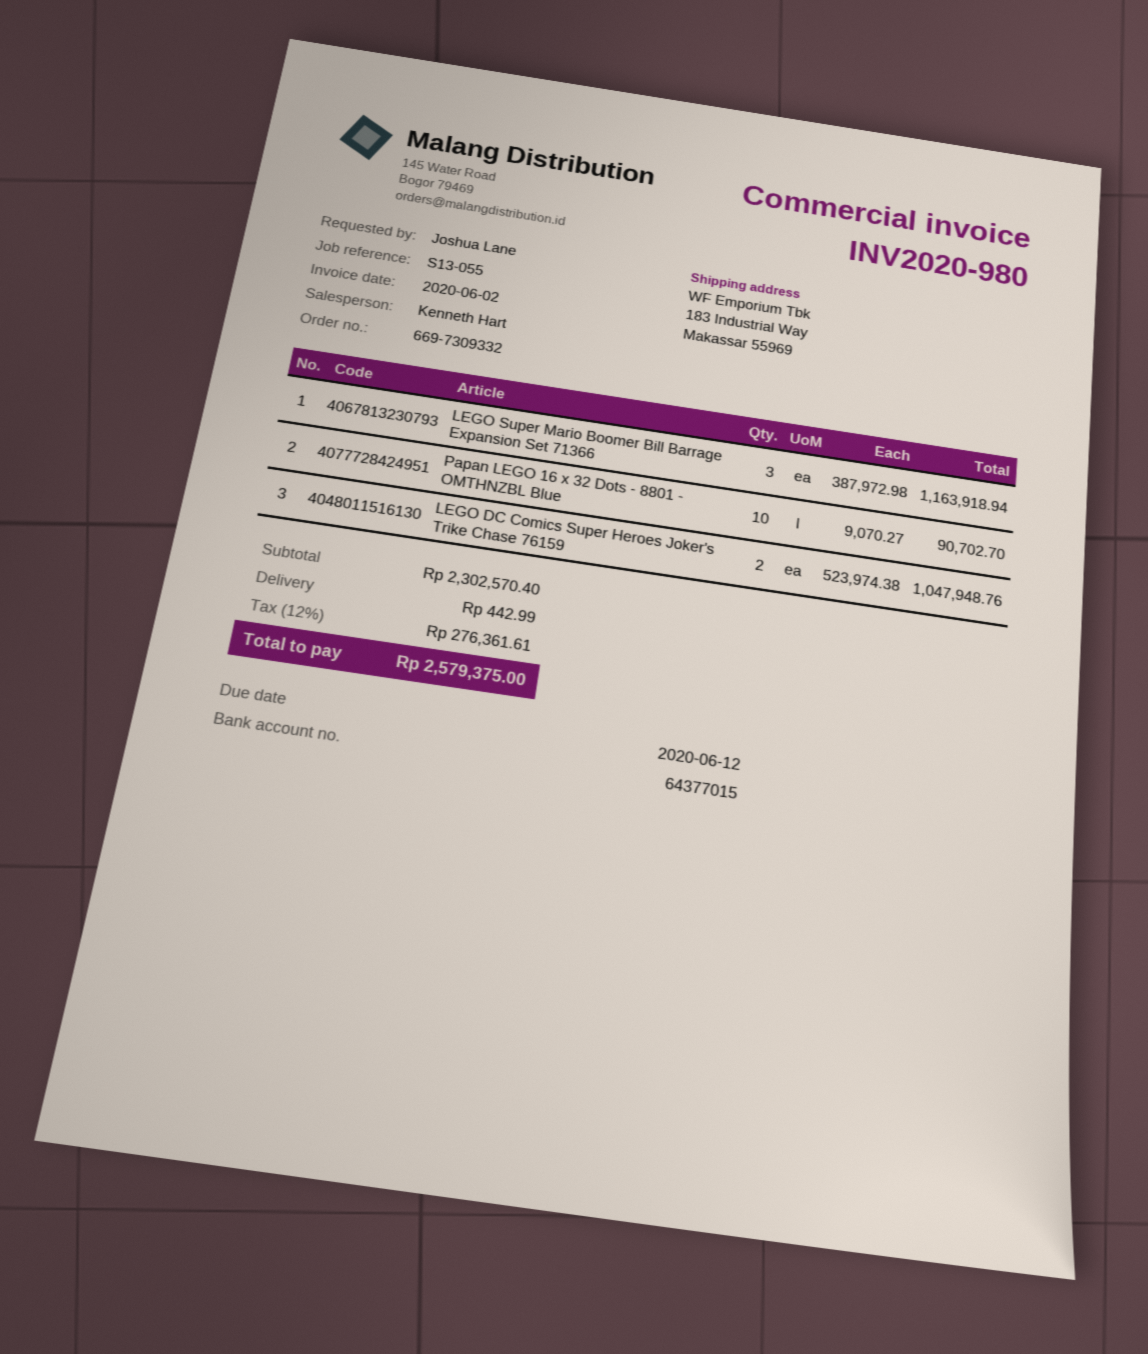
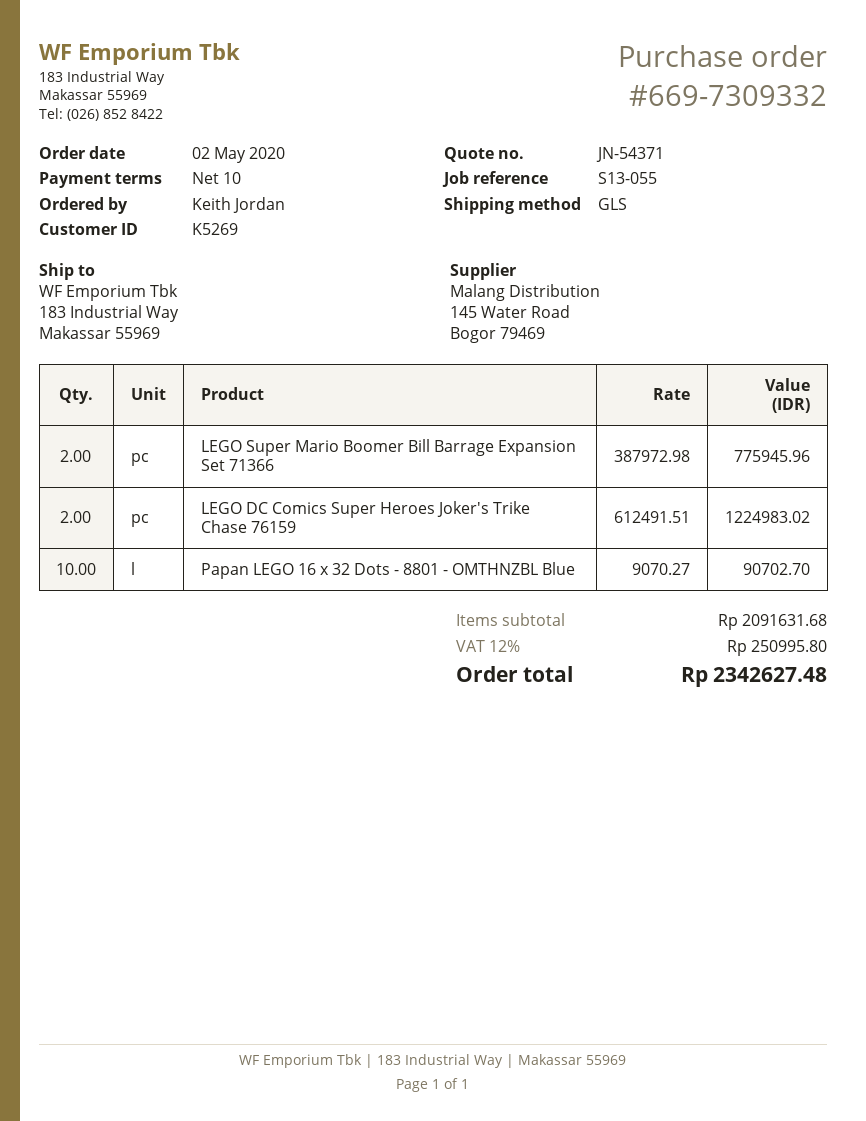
ordered by: Joshua Lane -> Keith Jordan
LEGO Super Mario Boomer Bill Barrage Expansion Set 71366: 3 x 387972.98 = 1163918.94 -> 2 x 387972.98 = 775945.96
LEGO DC Comics Super Heroes Joker's Trike Chase 76159: 2 x 523974.38 = 1047948.76 -> 2 x 612491.51 = 1224983.02
subtotal: 2302570.40 -> 2091631.68
shipping: 442.99 -> none
tax: 12% = 276361.61 -> 12% = 250995.80
total: 2579375.00 -> 2342627.48

